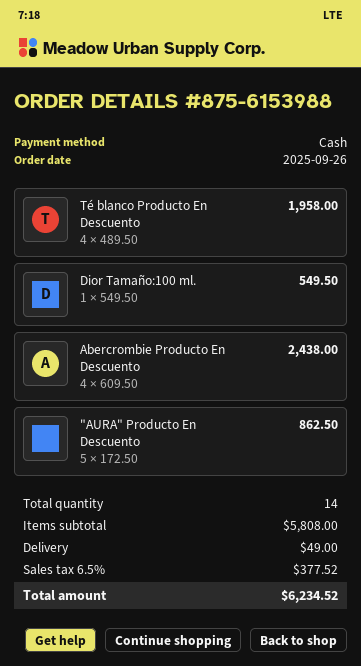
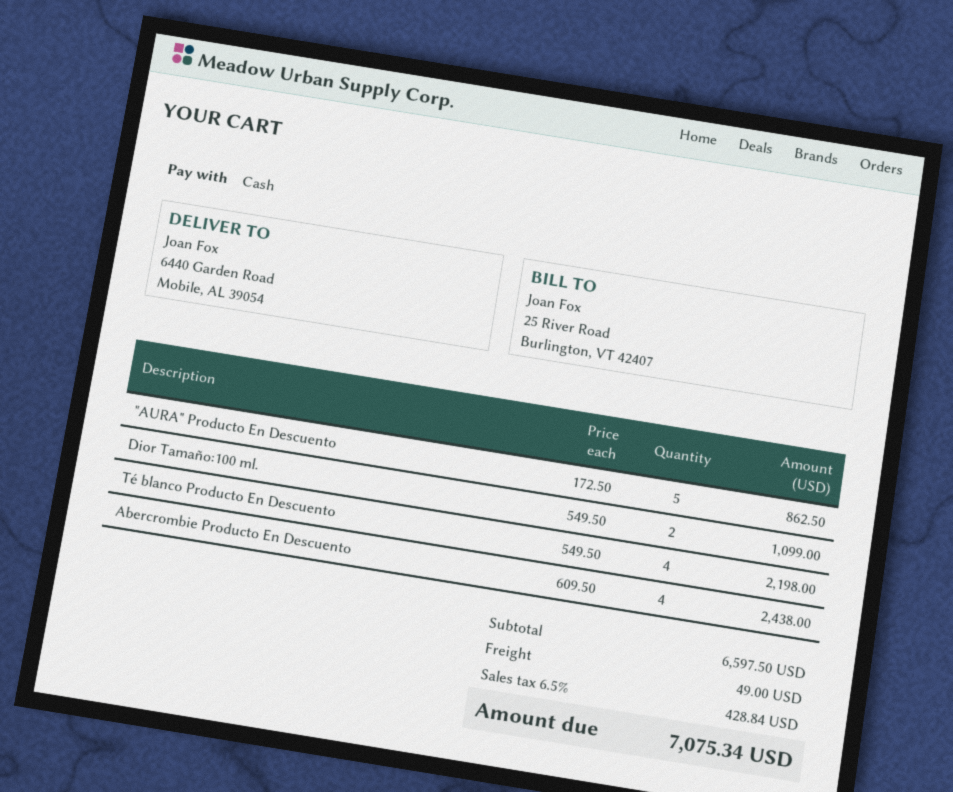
Té blanco Producto En Descuento: 4 x 489.50 = 1958.00 -> 4 x 549.50 = 2198.00
Dior Tamaño:100 ml.: 1 x 549.50 = 549.50 -> 2 x 549.50 = 1099.00
subtotal: 5808.00 -> 6597.50
tax: 6.5% = 377.52 -> 6.5% = 428.84
total: 6234.52 -> 7075.34

